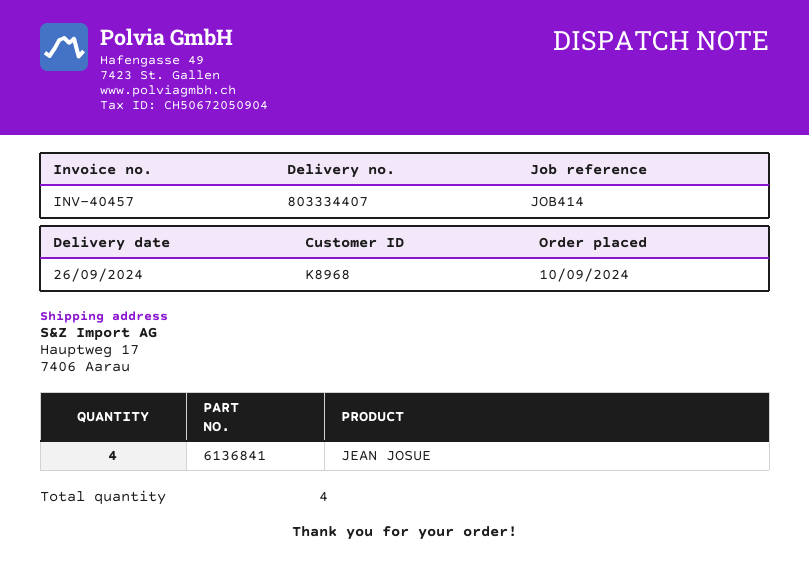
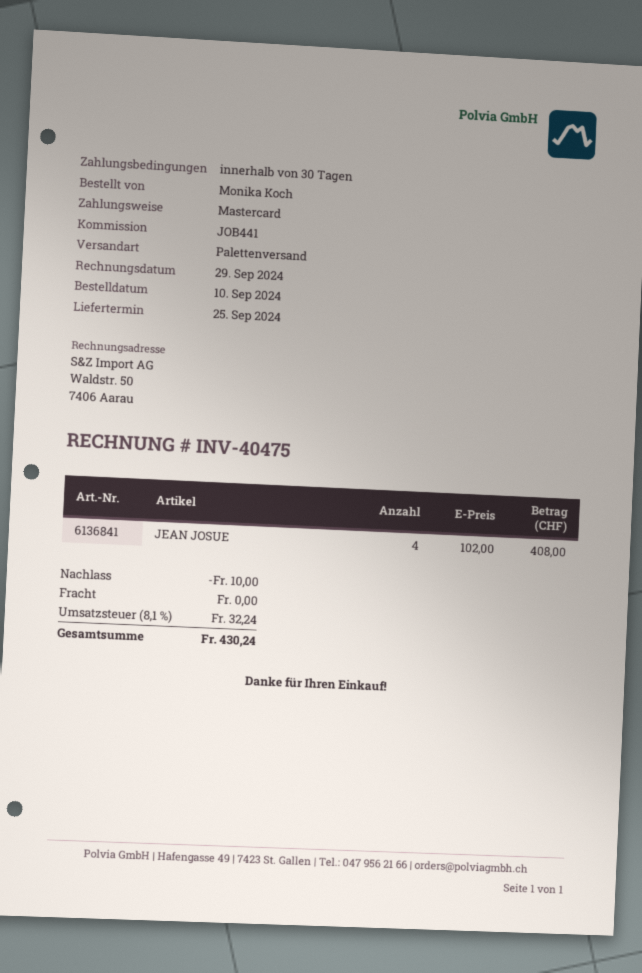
delivery date: 2024-09-26 -> 2024-09-25
invoice number: INV-40457 -> INV-40475
reference: JOB414 -> JOB441

